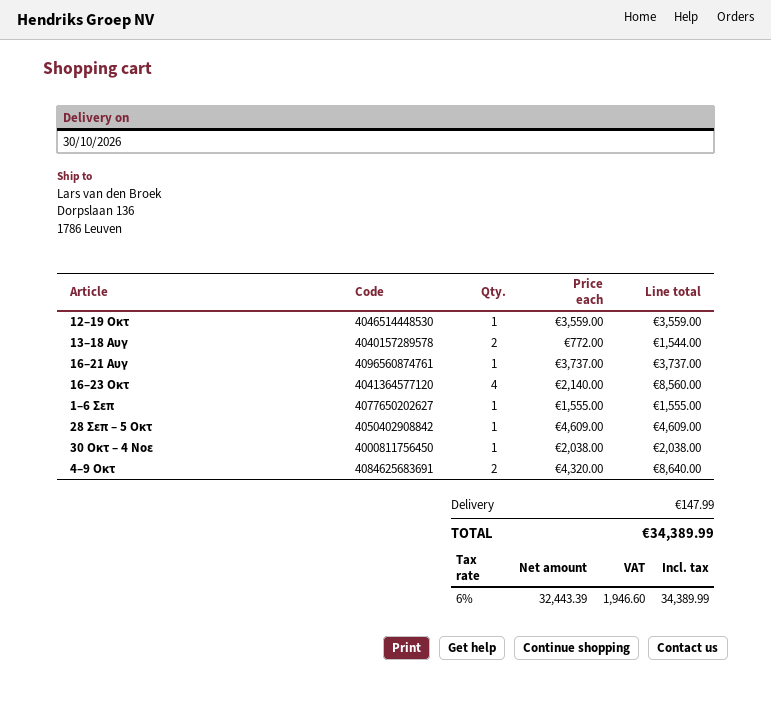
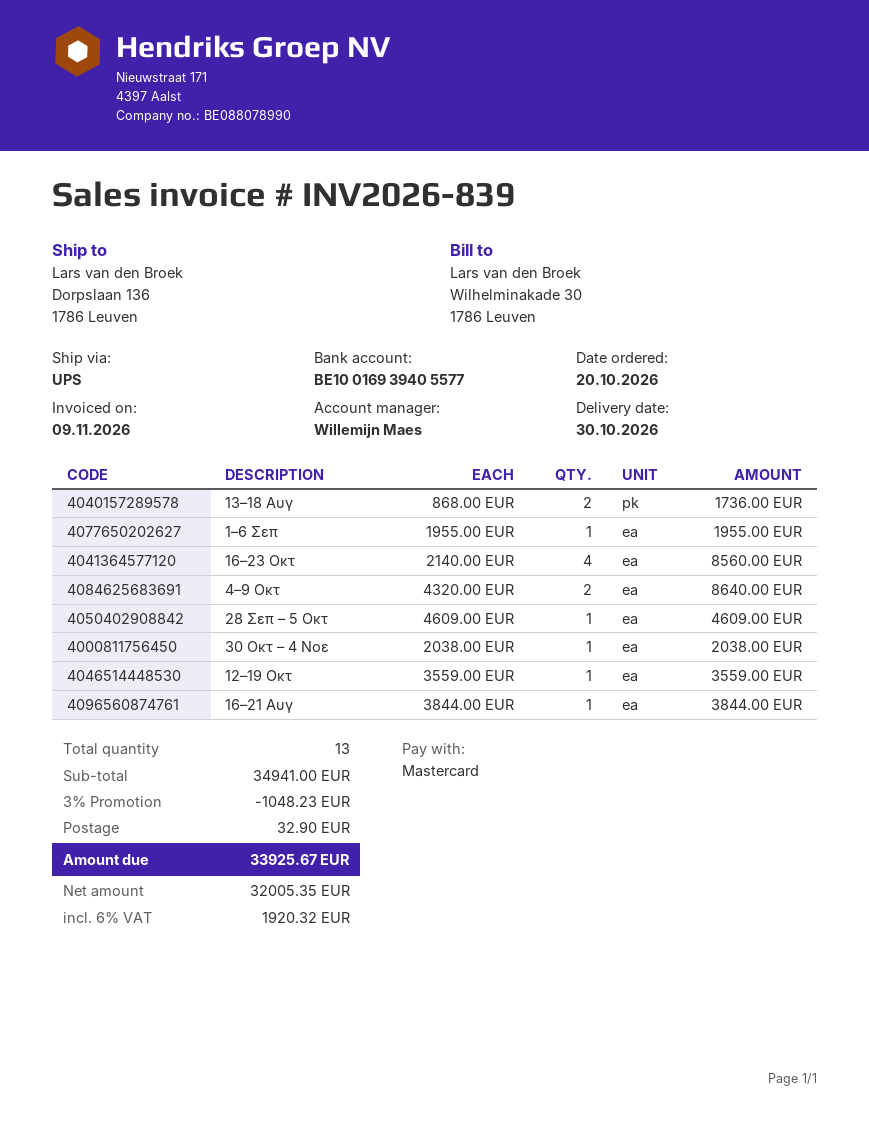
13–18 Αυγ: 2 x 772.00 = 1544.00 -> 2 x 868.00 = 1736.00
16–21 Αυγ: 1 x 3737.00 = 3737.00 -> 1 x 3844.00 = 3844.00
1–6 Σεπ: 1 x 1555.00 = 1555.00 -> 1 x 1955.00 = 1955.00
discount: none -> 3% = 1048.23
shipping: 147.99 -> 32.90
net: 32443.39 -> 32005.35
tax: 6% = 1946.60 -> 6% = 1920.32
total: 34389.99 -> 33925.67

